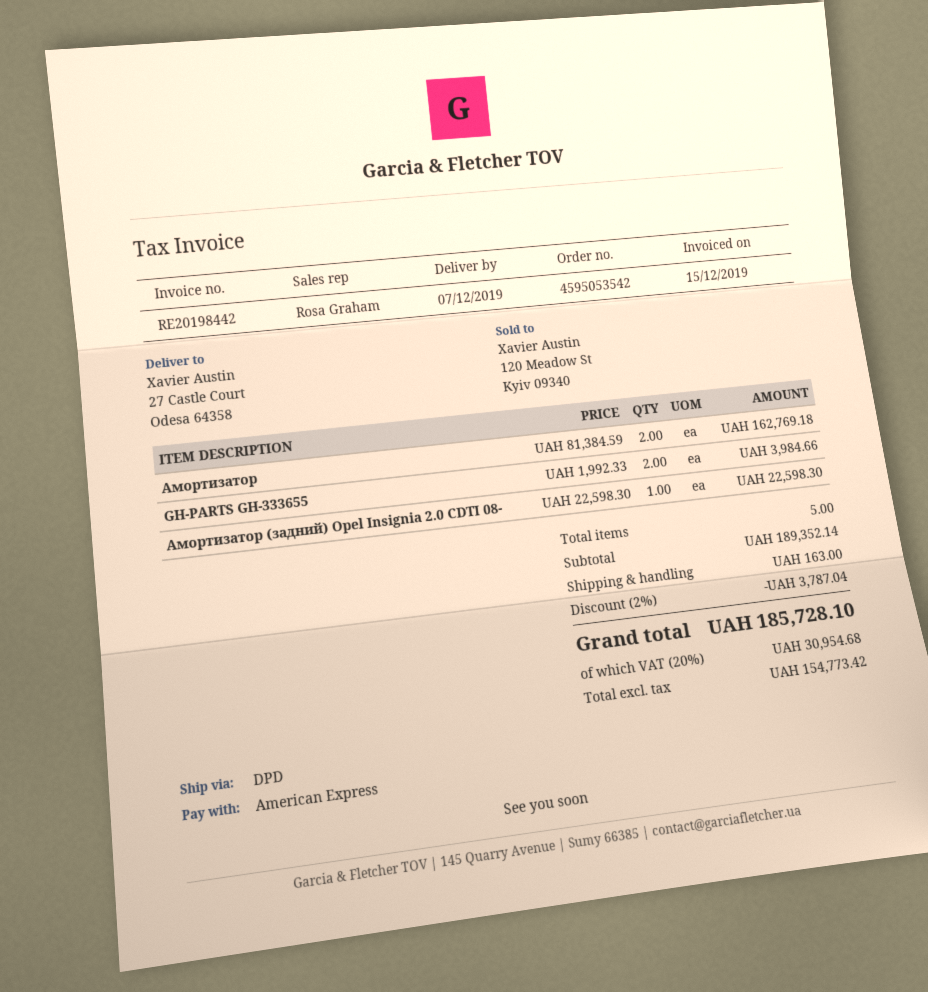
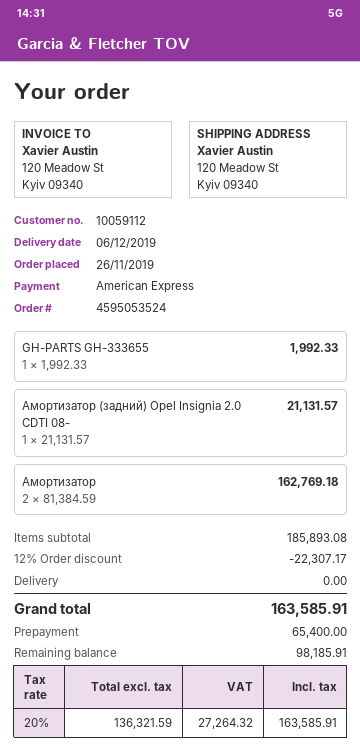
order number: 4595053542 -> 4595053524
delivery date: 2019-12-07 -> 2019-12-06
ship to: 27 Castle Court, Odesa 64358 -> 120 Meadow St, Kyiv 09340
GH-PARTS GH-333655: 2 x 1992.33 = 3984.66 -> 1 x 1992.33 = 1992.33
Амортизатор (задний) Opel Insignia 2.0 CDTI 08-: 1 x 22598.30 = 22598.30 -> 1 x 21131.57 = 21131.57
subtotal: 189352.14 -> 185893.08
discount: 2% = 3787.04 -> 12% = 22307.17
shipping: 163.00 -> 0.00
net: 154773.42 -> 136321.59
tax: 20% = 30954.68 -> 20% = 27264.32
total: 185728.10 -> 163585.91

